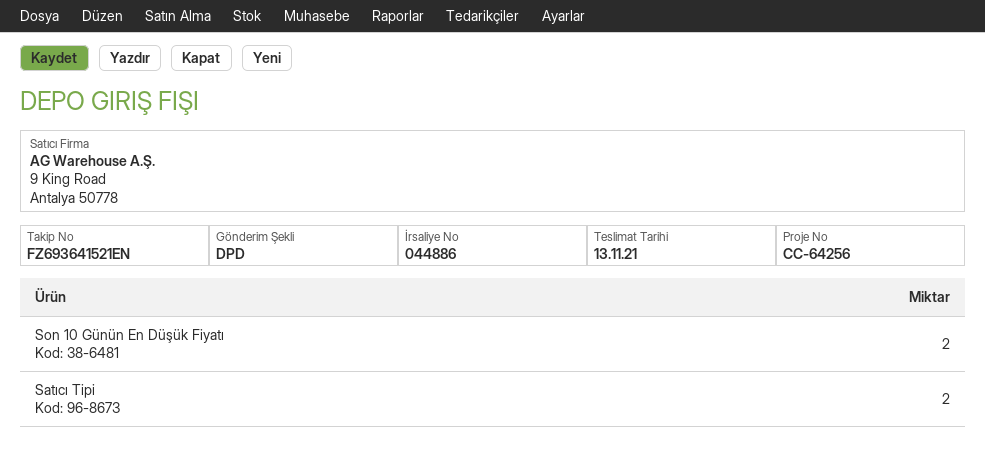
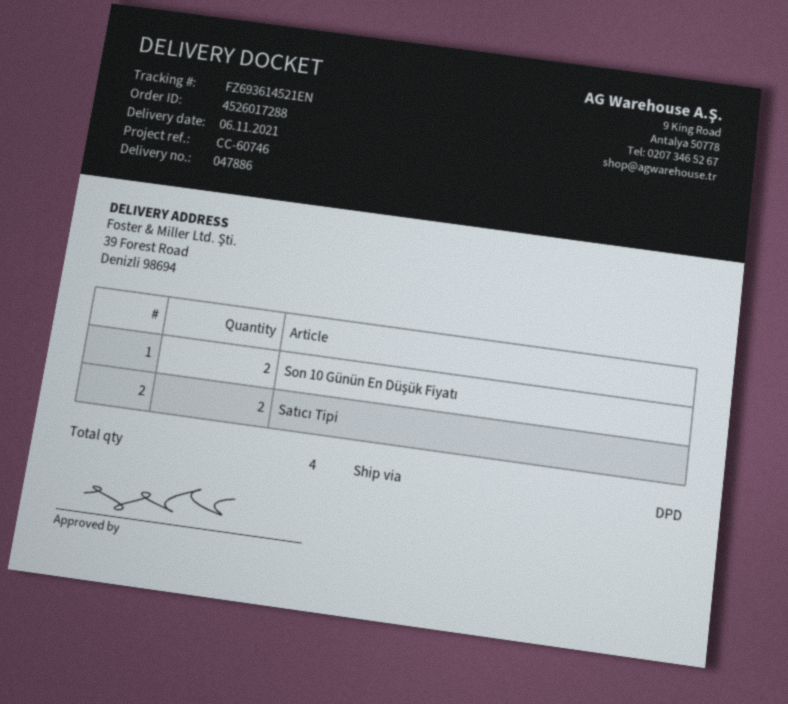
delivery note number: 044886 -> 047886
delivery date: 2021-11-13 -> 2021-11-06
reference: CC-64256 -> CC-60746
tracking number: FZ693641521EN -> FZ693614521EN

